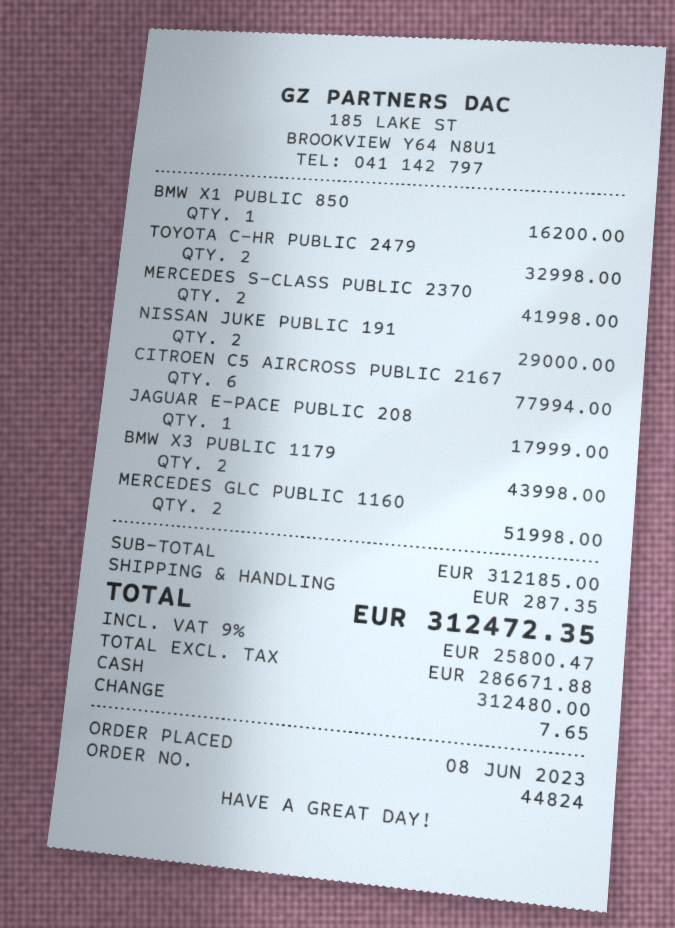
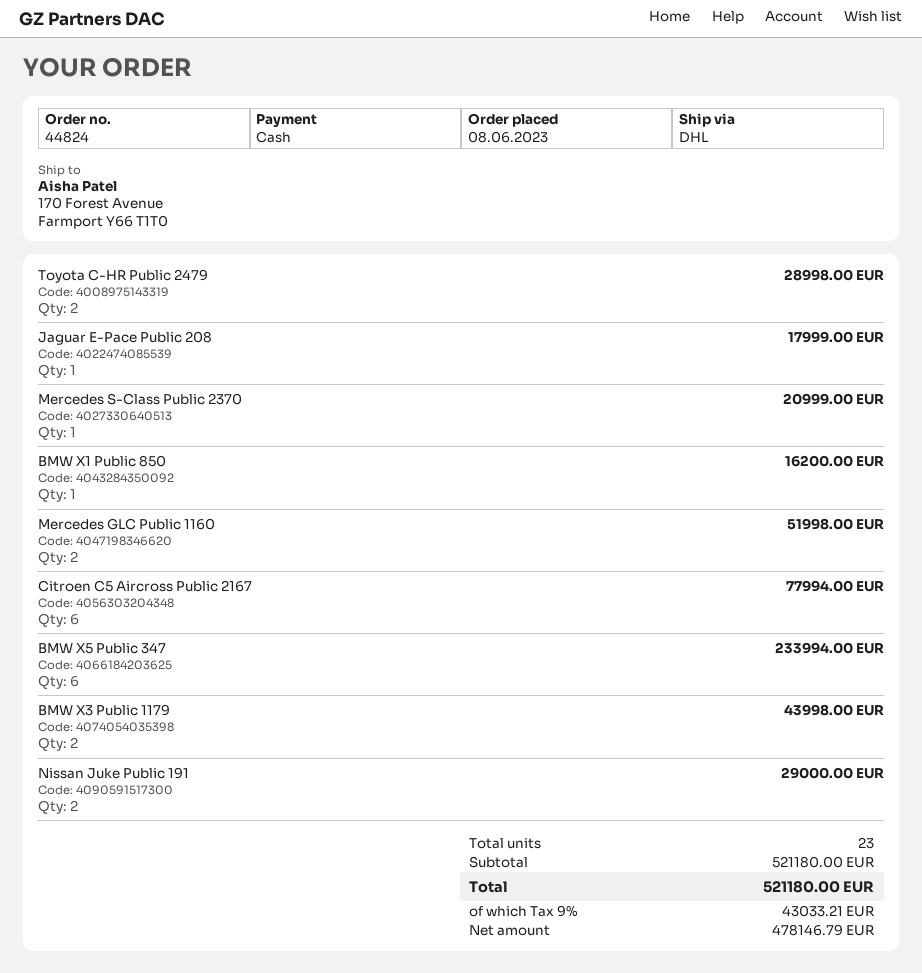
TOYOTA C-HR PUBLIC 2479: 2 for 32998.00 -> 2 for 28998.00
MERCEDES S-CLASS PUBLIC 2370: 2 for 41998.00 -> 1 for 20999.00
BMW X5 Public 347: none -> 6 for 233994.00
subtotal: 312185.00 -> 521180.00
shipping: 287.35 -> none
net: 286671.88 -> 478146.79
tax: 9% = 25800.47 -> 9% = 43033.21
total: 312472.35 -> 521180.00

